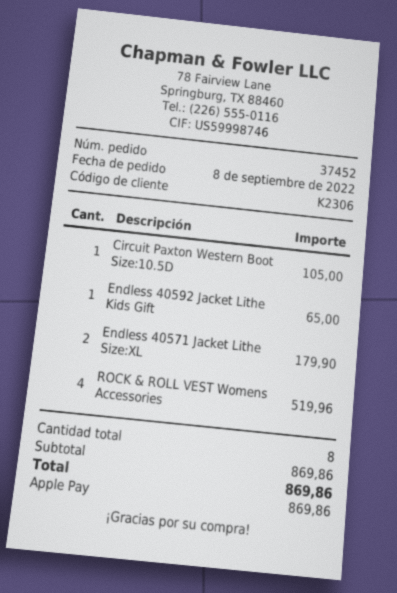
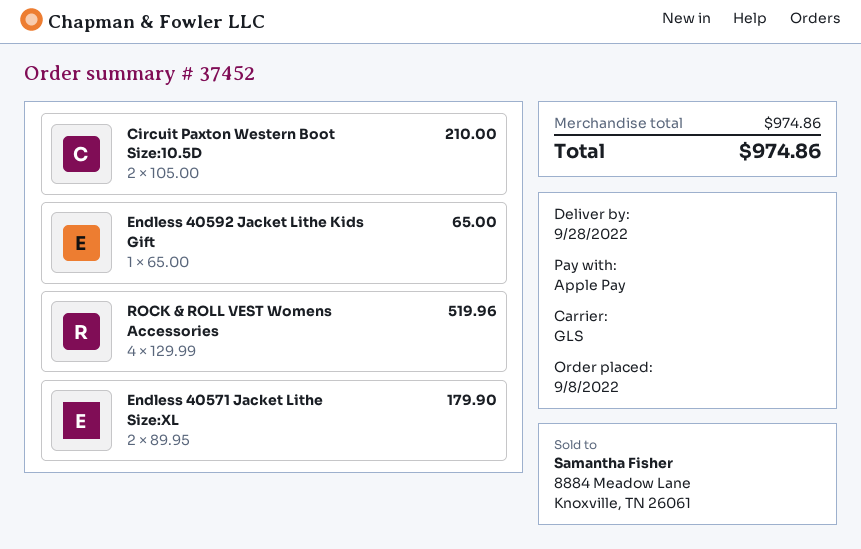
Circuit Paxton Western Boot Size:10.5D: 1 for 105.00 -> 2 for 210.00
subtotal: 869.86 -> 974.86
total: 869.86 -> 974.86

